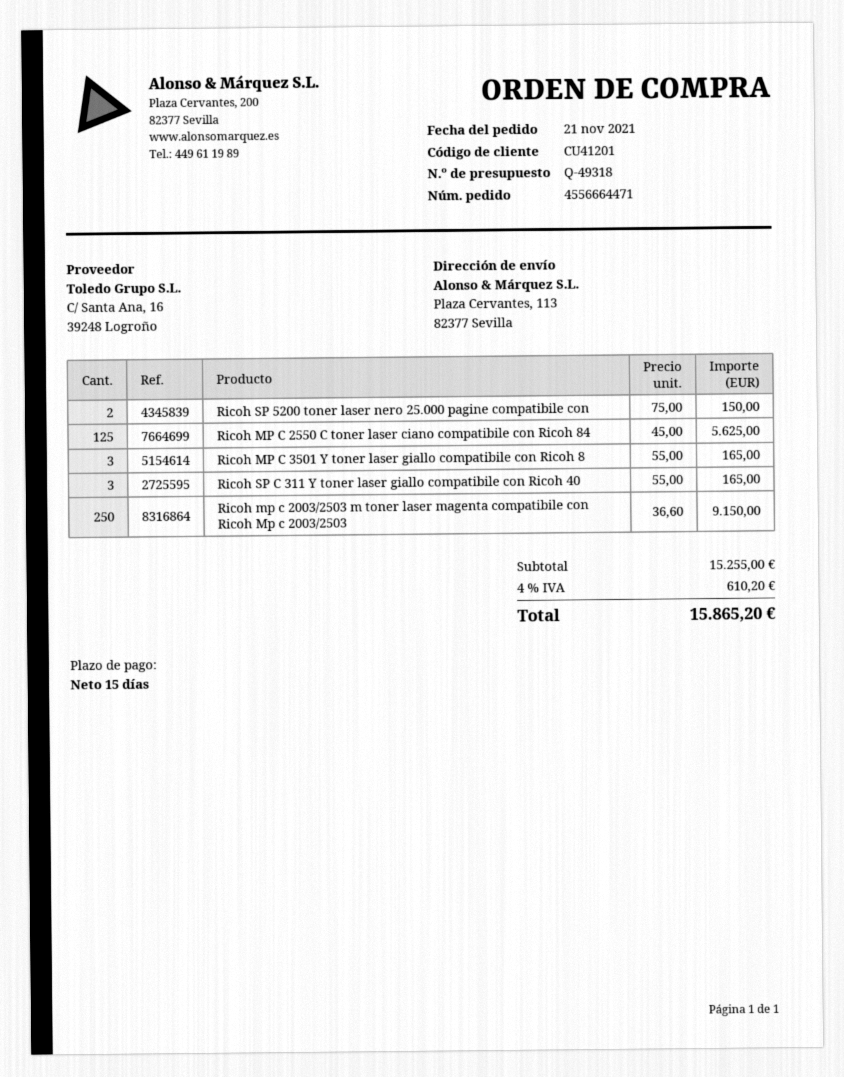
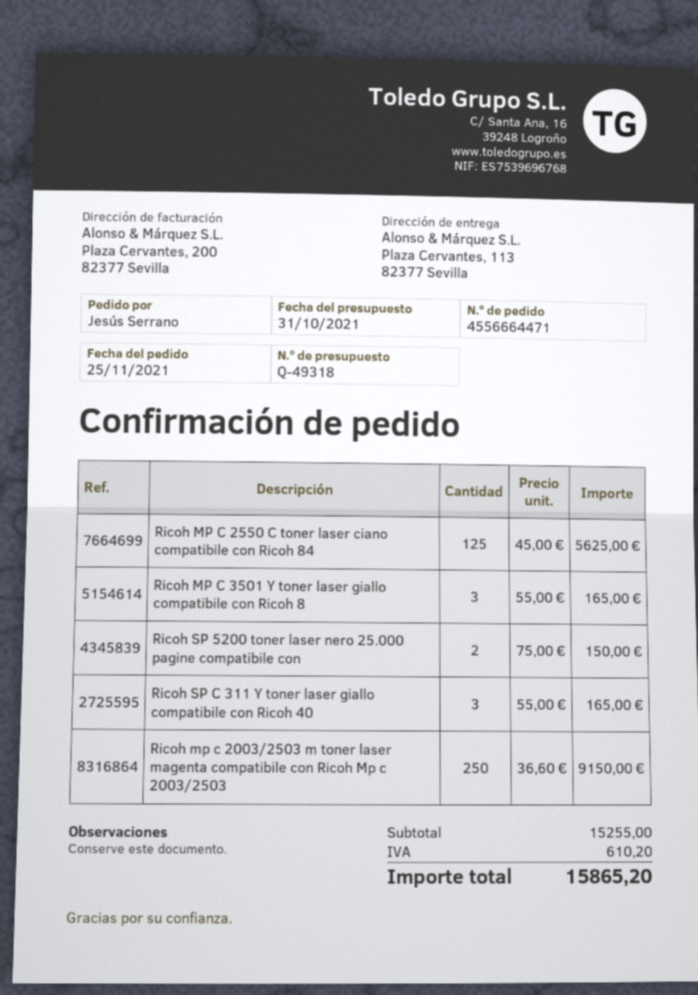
order date: 2021-11-21 -> 2021-11-25

